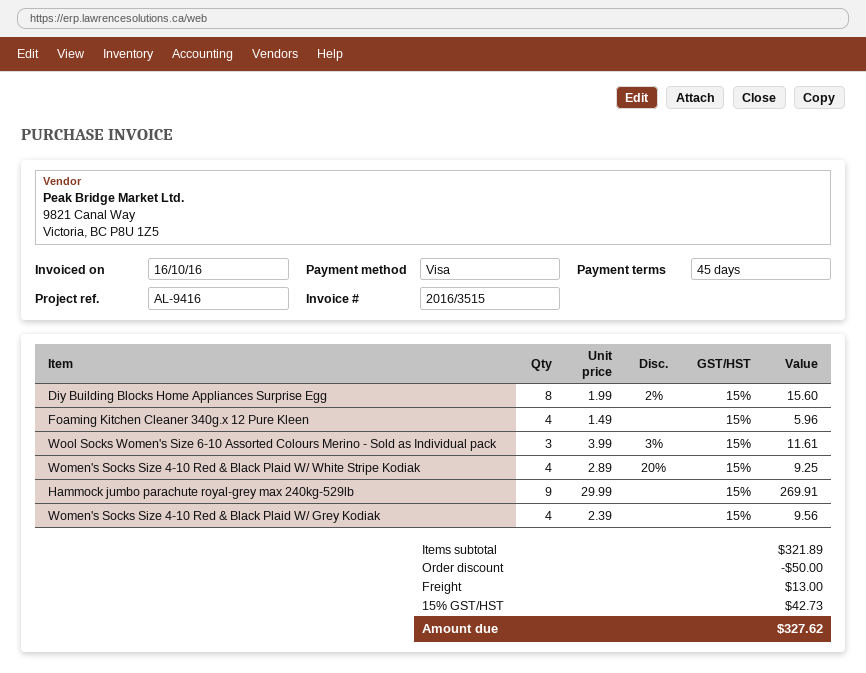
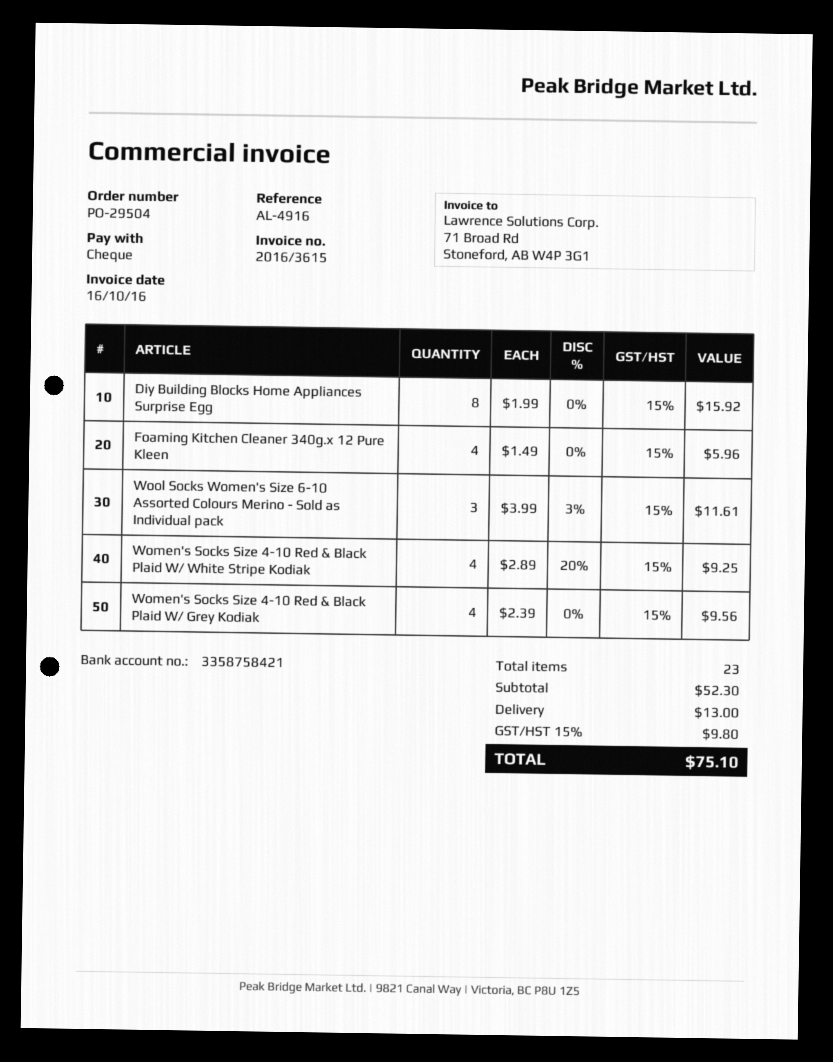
invoice number: 2016/3515 -> 2016/3615
reference: AL-9416 -> AL-4916
payment method: Visa -> cheque
Diy Building Blocks Home Appliances Surprise Egg: 8 x 1.99 - 2% = 15.60 -> 8 x 1.99 = 15.92
Hammock jumbo parachute royal-grey max 240kg-529lb: 9 x 29.99 = 269.91 -> none
subtotal: 321.89 -> 52.30
discount: 50.00 -> none
tax: 15% = 42.73 -> 15% = 9.80
total: 327.62 -> 75.10

